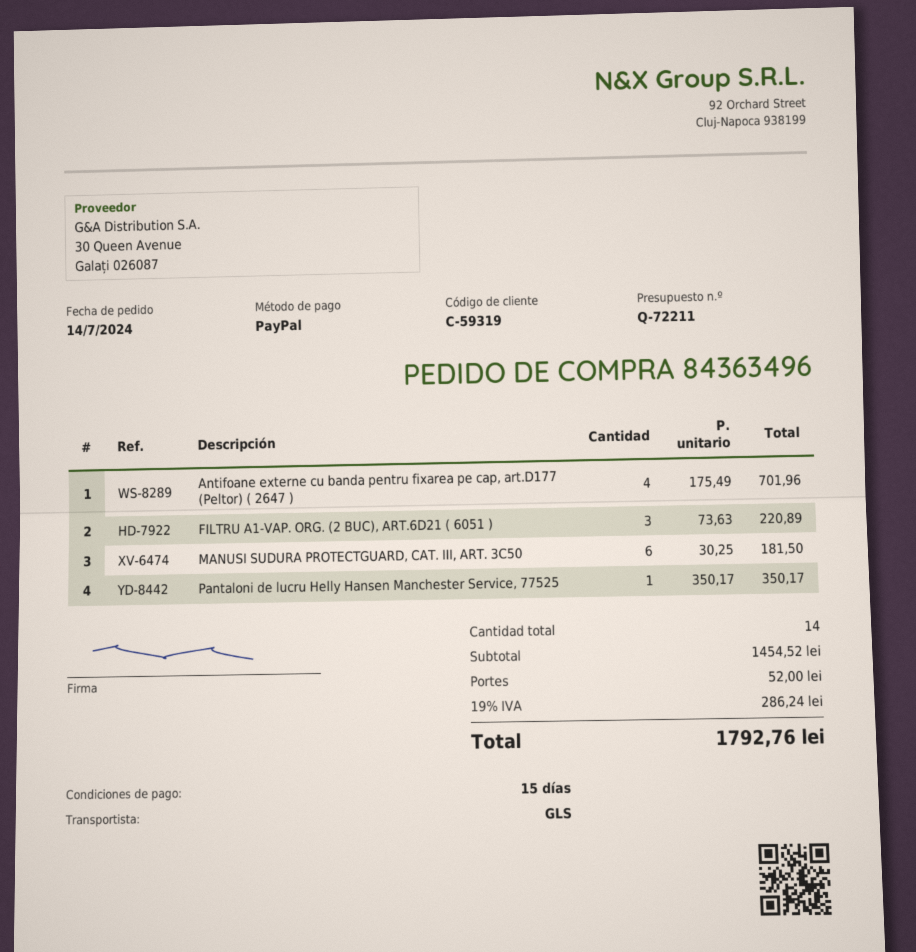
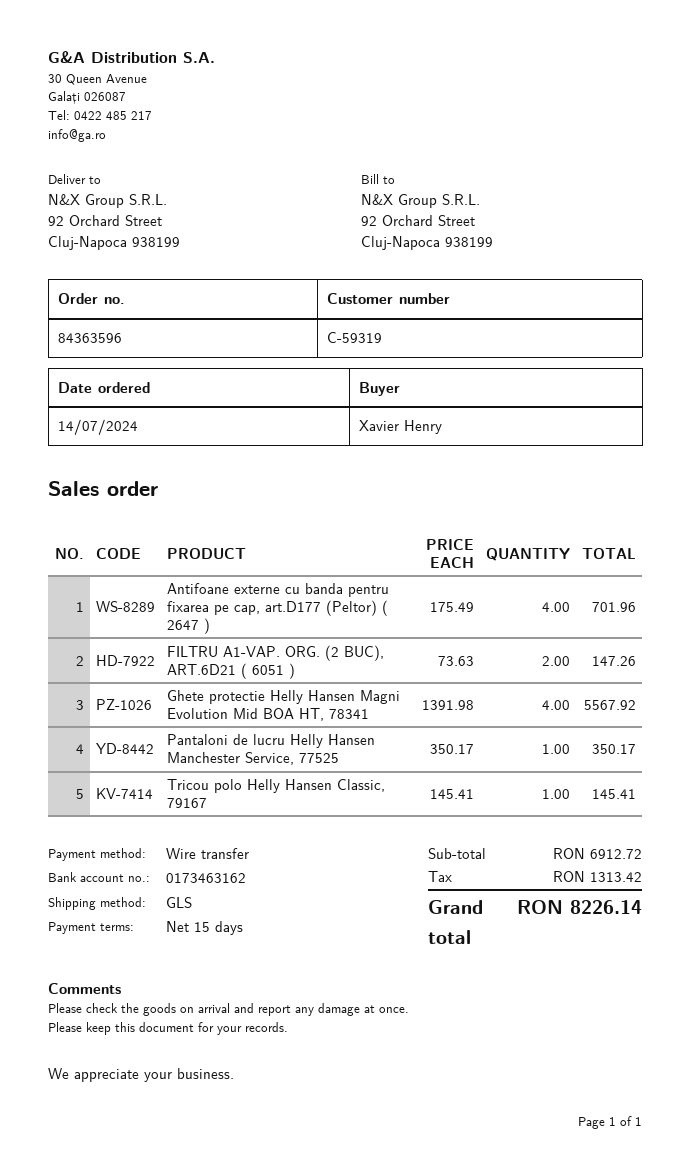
order number: 84363496 -> 84363596
payment method: PayPal -> bank transfer
FILTRU A1-VAP. ORG. (2 BUC), ART.6D21 ( 6051 ): 3 x 73.63 = 220.89 -> 2 x 73.63 = 147.26
MANUSI SUDURA PROTECTGUARD, CAT. III, ART. 3C50: 6 x 30.25 = 181.50 -> none
Ghete protectie Helly Hansen Magni Evolution Mid BOA HT, 78341: none -> 4 x 1391.98 = 5567.92
Tricou polo Helly Hansen Classic, 79167: none -> 1 x 145.41 = 145.41
subtotal: 1454.52 -> 6912.72
shipping: 52.00 -> none
tax: 286.24 -> 1313.42
total: 1792.76 -> 8226.14

